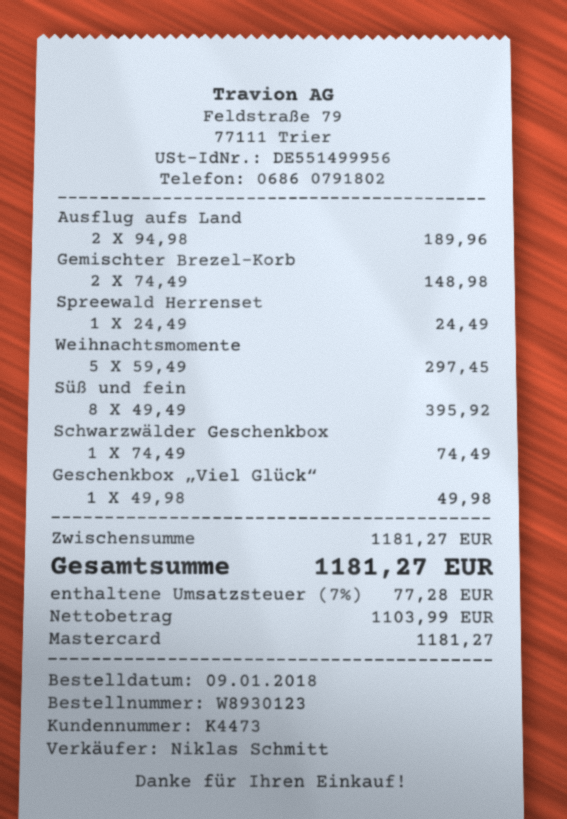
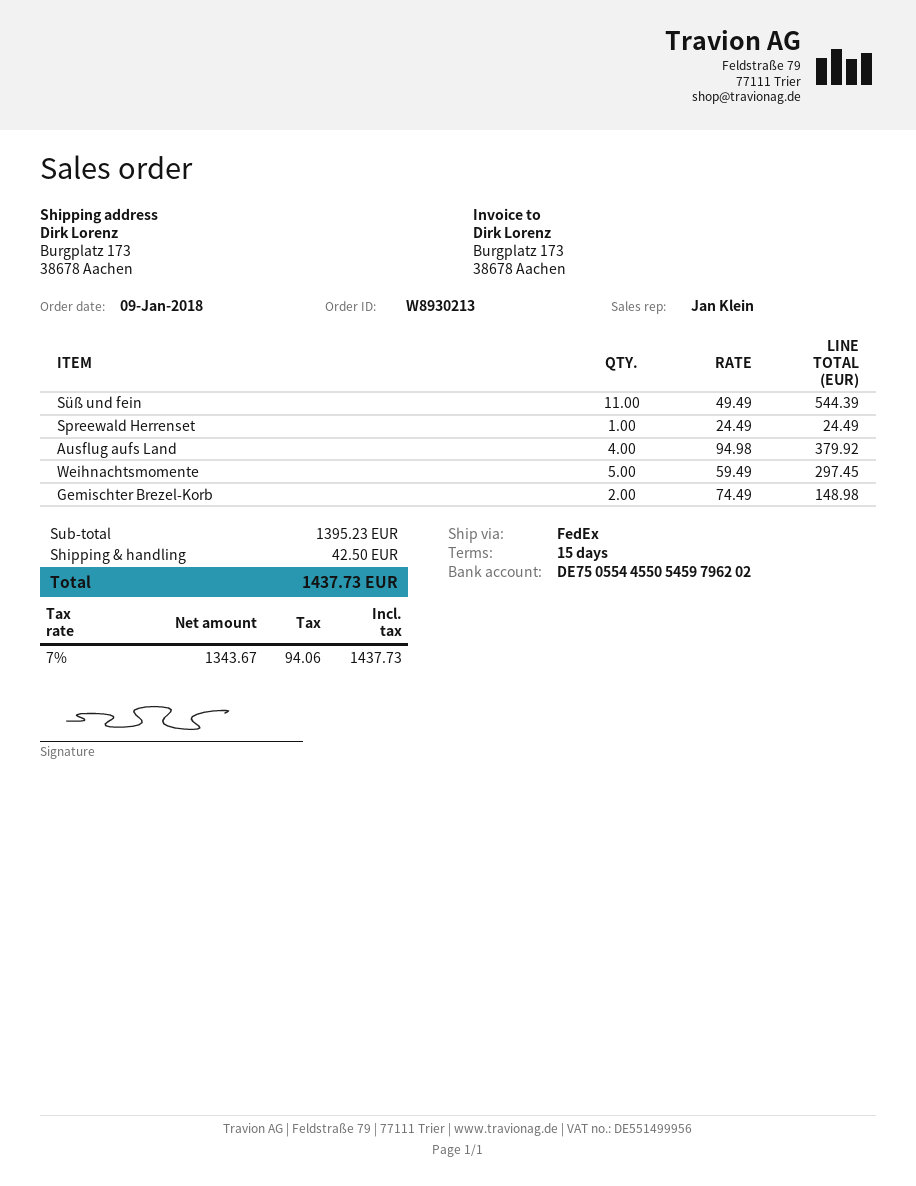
order number: W8930123 -> W8930213
sales rep: Niklas Schmitt -> Jan Klein
Ausflug aufs Land: 2 x 94.98 = 189.96 -> 4 x 94.98 = 379.92
Süß und fein: 8 x 49.49 = 395.92 -> 11 x 49.49 = 544.39
Schwarzwälder Geschenkbox: 1 x 74.49 = 74.49 -> none
Geschenkbox „Viel Glück“: 1 x 49.98 = 49.98 -> none
subtotal: 1181.27 -> 1395.23
shipping: none -> 42.50
net: 1103.99 -> 1343.67
tax: 7% = 77.28 -> 7% = 94.06
total: 1181.27 -> 1437.73

